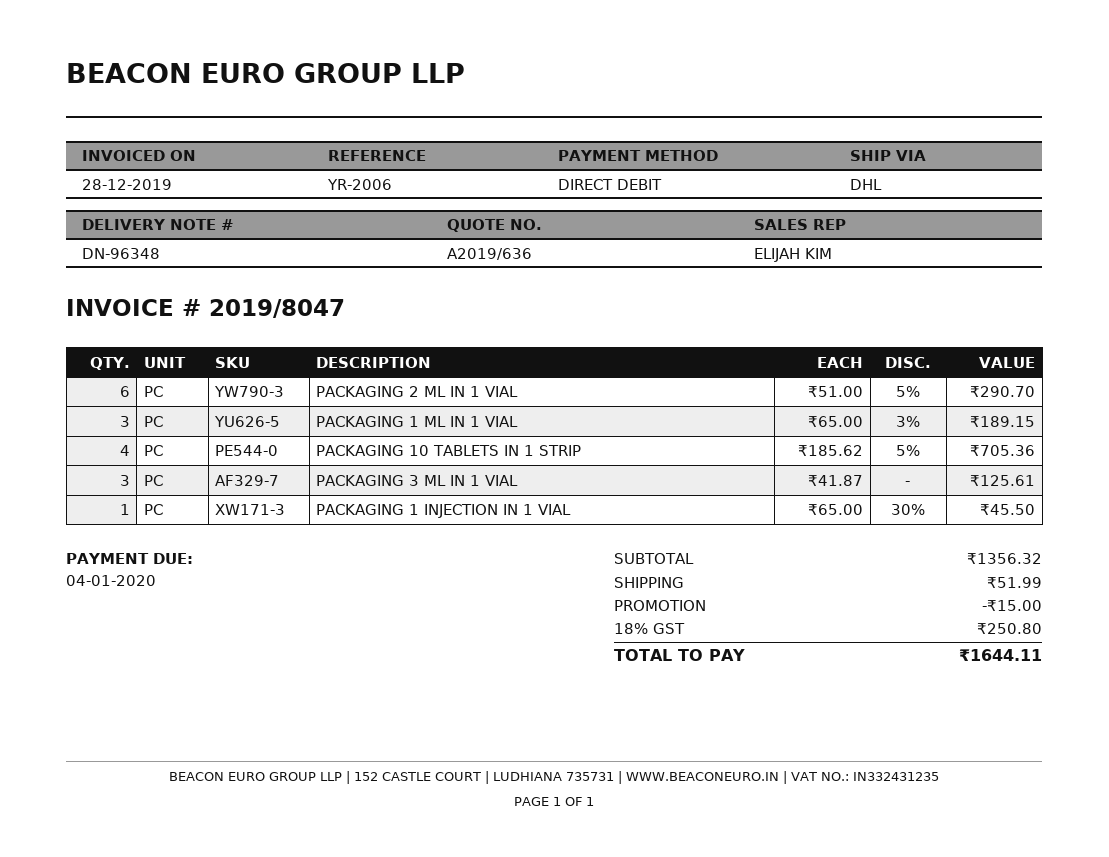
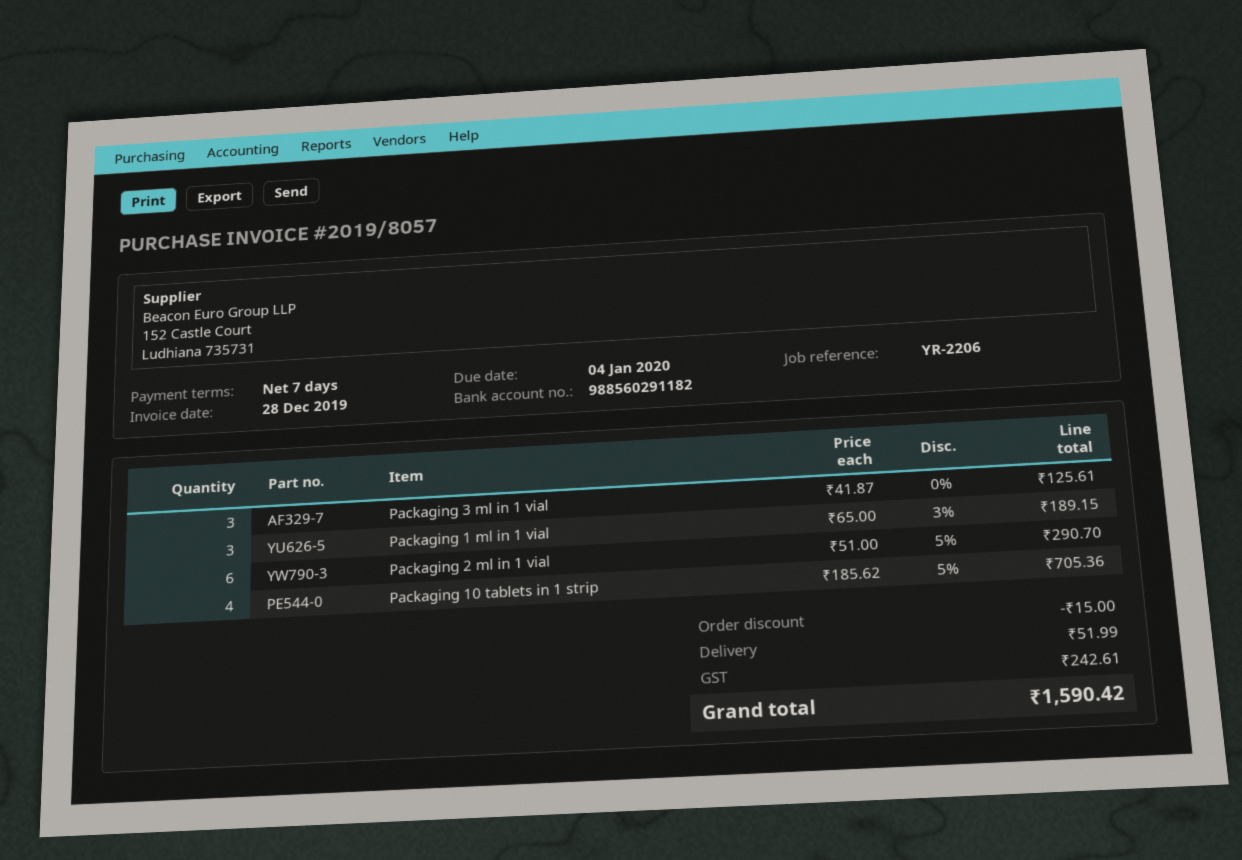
invoice number: 2019/8047 -> 2019/8057
reference: YR-2006 -> YR-2206
PACKAGING 1 INJECTION IN 1 VIAL: 1 x 65.00 - 30% = 45.50 -> none
tax: 250.80 -> 242.61
total: 1644.11 -> 1590.42

